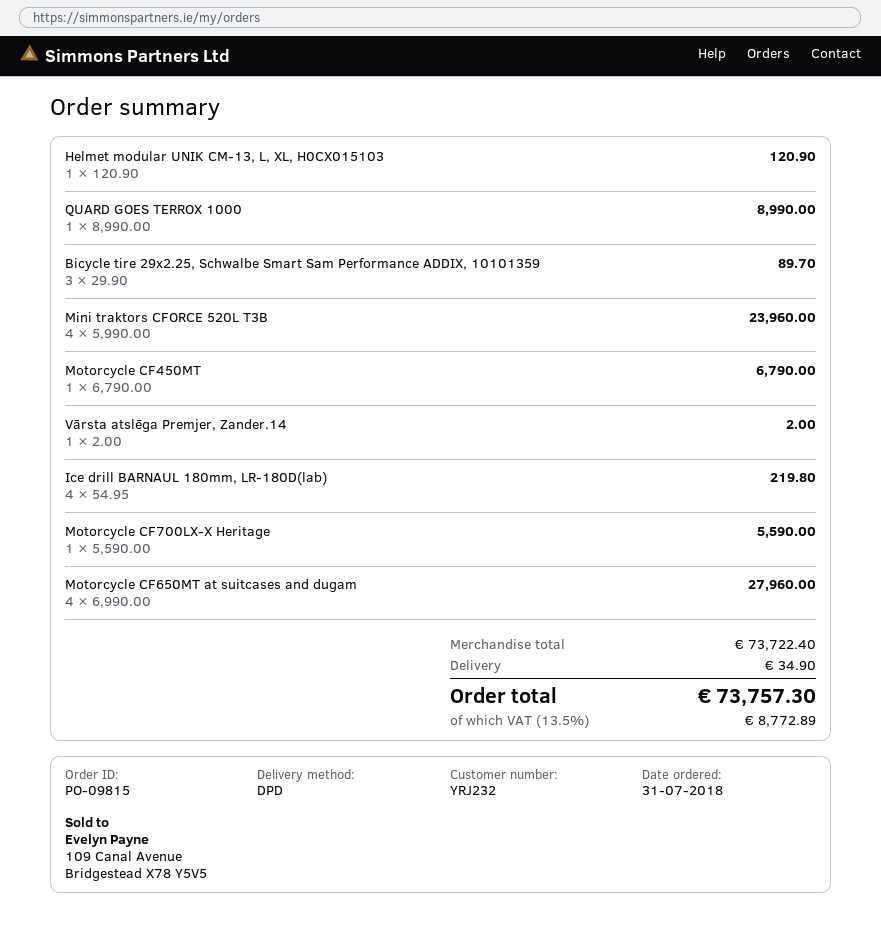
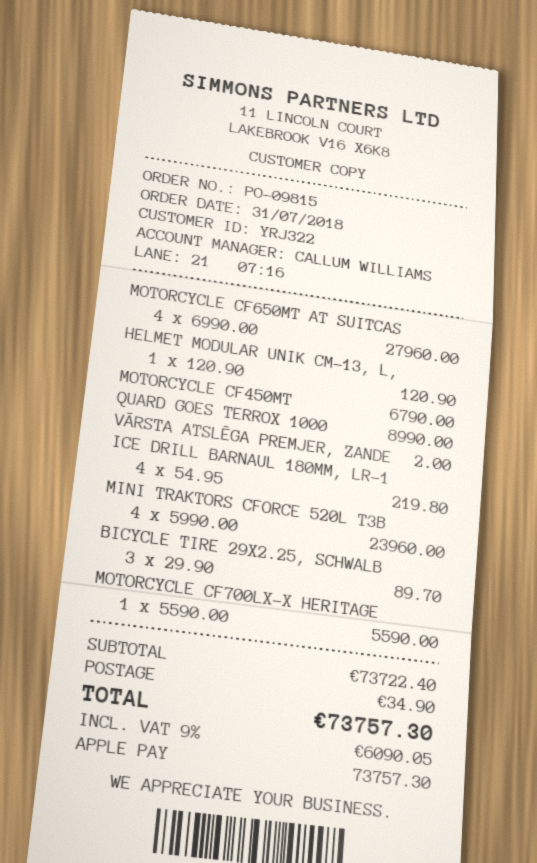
customer number: YRJ232 -> YRJ322
tax: 13.5% = 8772.89 -> 9% = 6090.05

